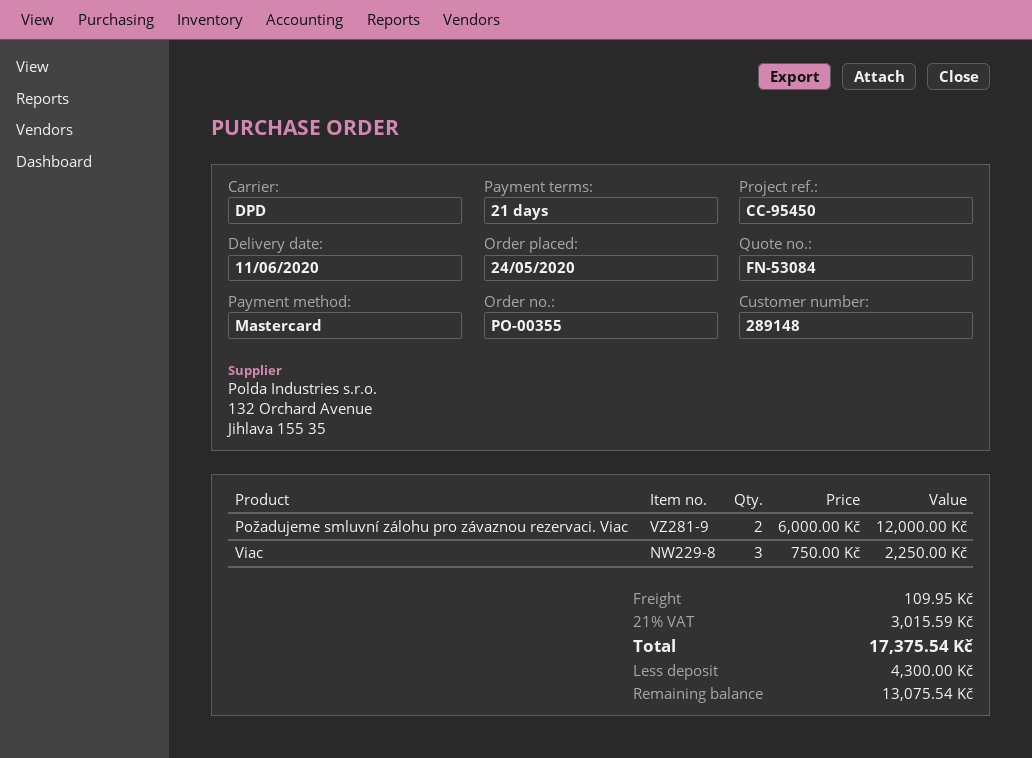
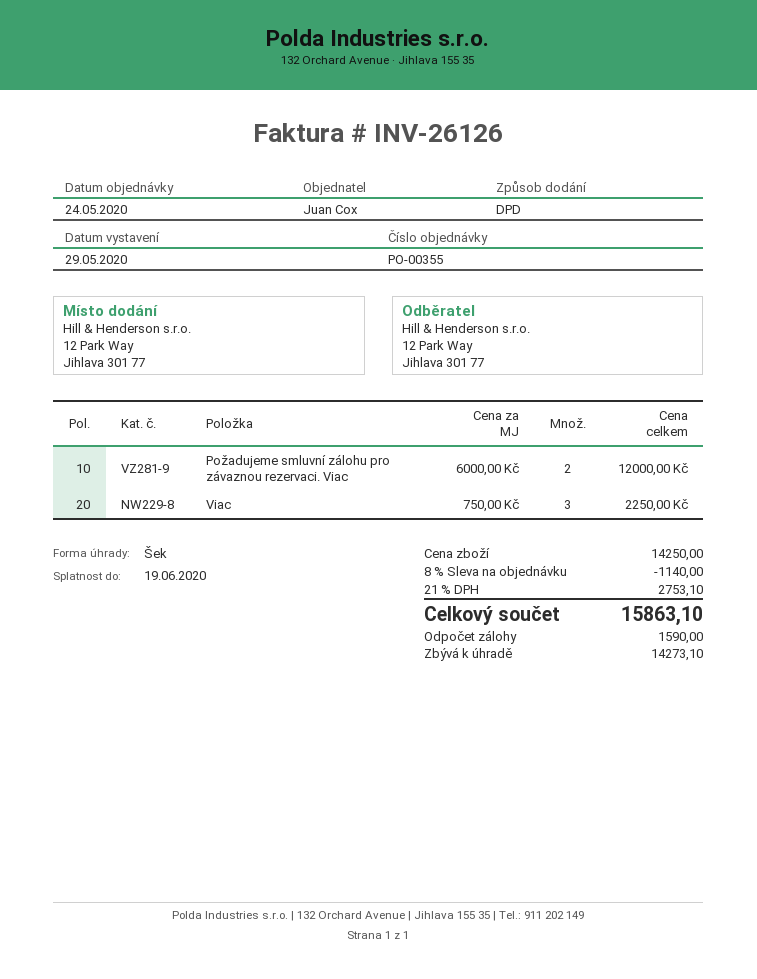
payment method: Mastercard -> cheque
discount: none -> 8% = 1140.00
shipping: 109.95 -> none
tax: 21% = 3015.59 -> 21% = 2753.10
total: 17375.54 -> 15863.10
deposit: 4300.00 -> 1590.00
balance: 13075.54 -> 14273.10

